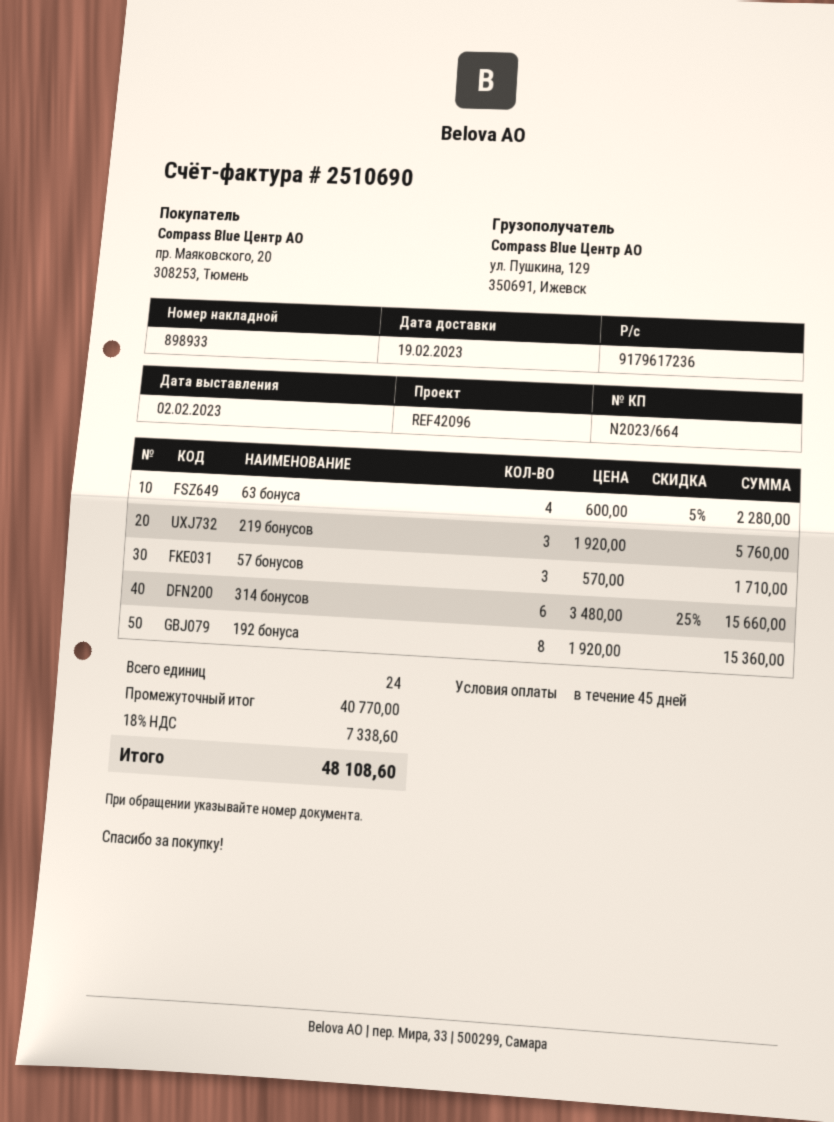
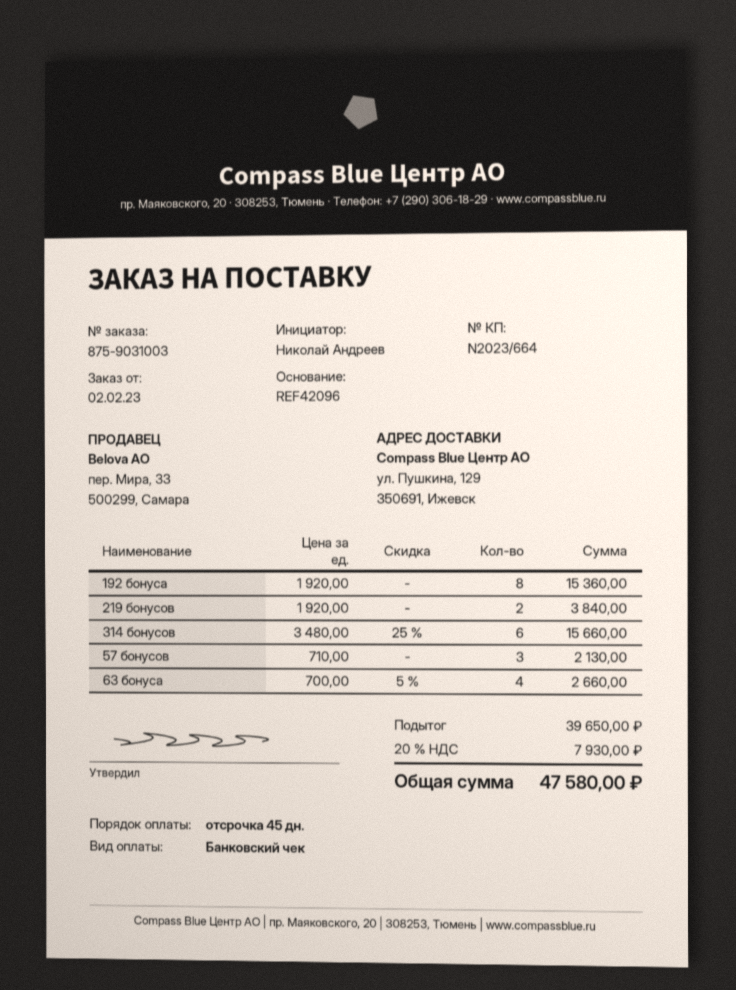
63 бонуса: 4 x 600.00 - 5% = 2280.00 -> 4 x 700.00 - 5% = 2660.00
219 бонусов: 3 x 1920.00 = 5760.00 -> 2 x 1920.00 = 3840.00
57 бонусов: 3 x 570.00 = 1710.00 -> 3 x 710.00 = 2130.00
subtotal: 40770.00 -> 39650.00
tax: 18% = 7338.60 -> 20% = 7930.00
total: 48108.60 -> 47580.00

